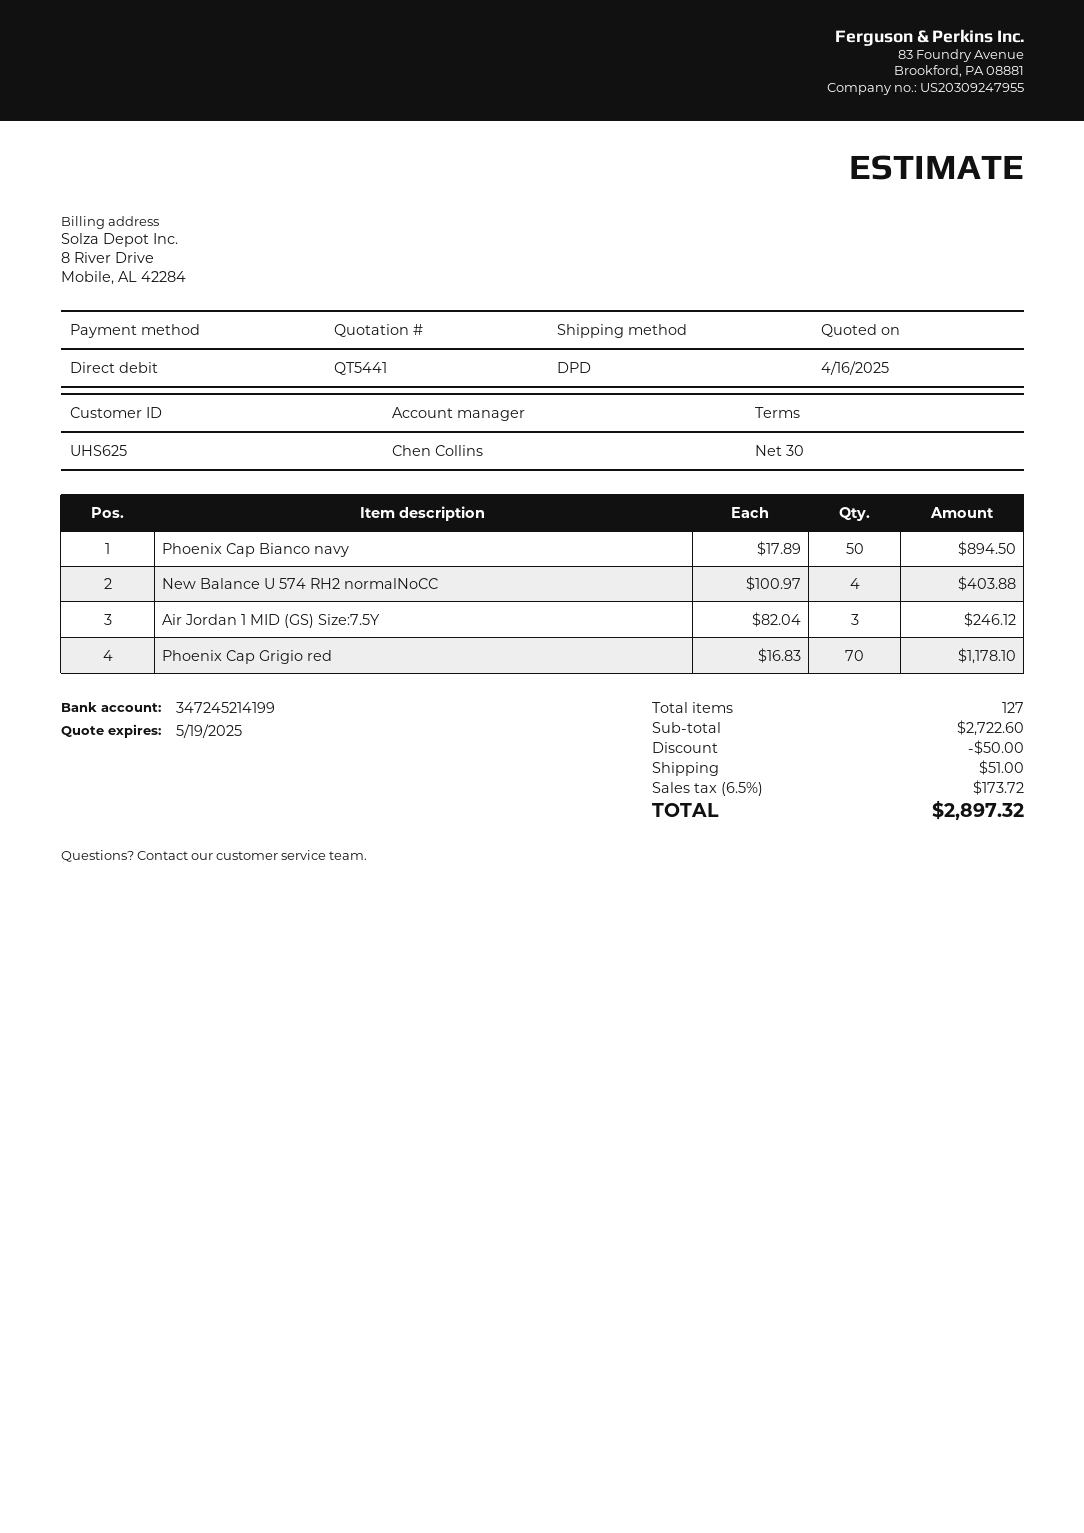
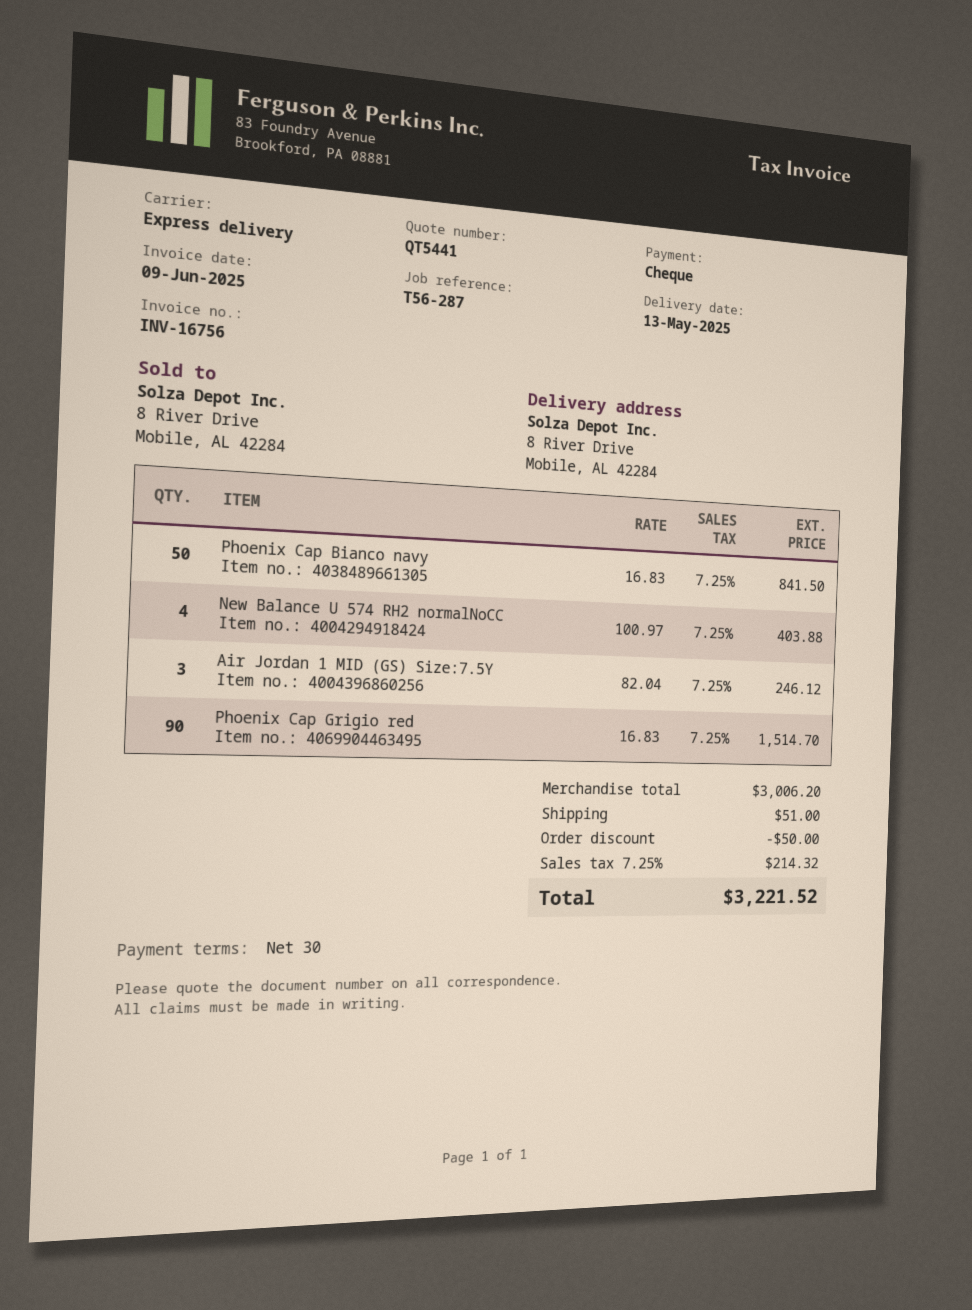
payment method: direct debit -> cheque
shipping method: DPD -> express
Phoenix Cap Bianco navy: 50 x 17.89 = 894.50 -> 50 x 16.83 = 841.50
Phoenix Cap Grigio red: 70 x 16.83 = 1178.10 -> 90 x 16.83 = 1514.70
subtotal: 2722.60 -> 3006.20
tax: 6.5% = 173.72 -> 7.25% = 214.32
total: 2897.32 -> 3221.52

